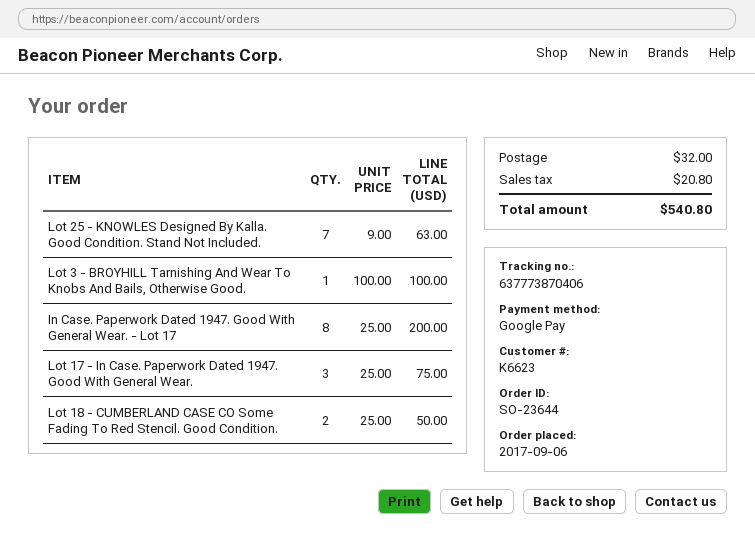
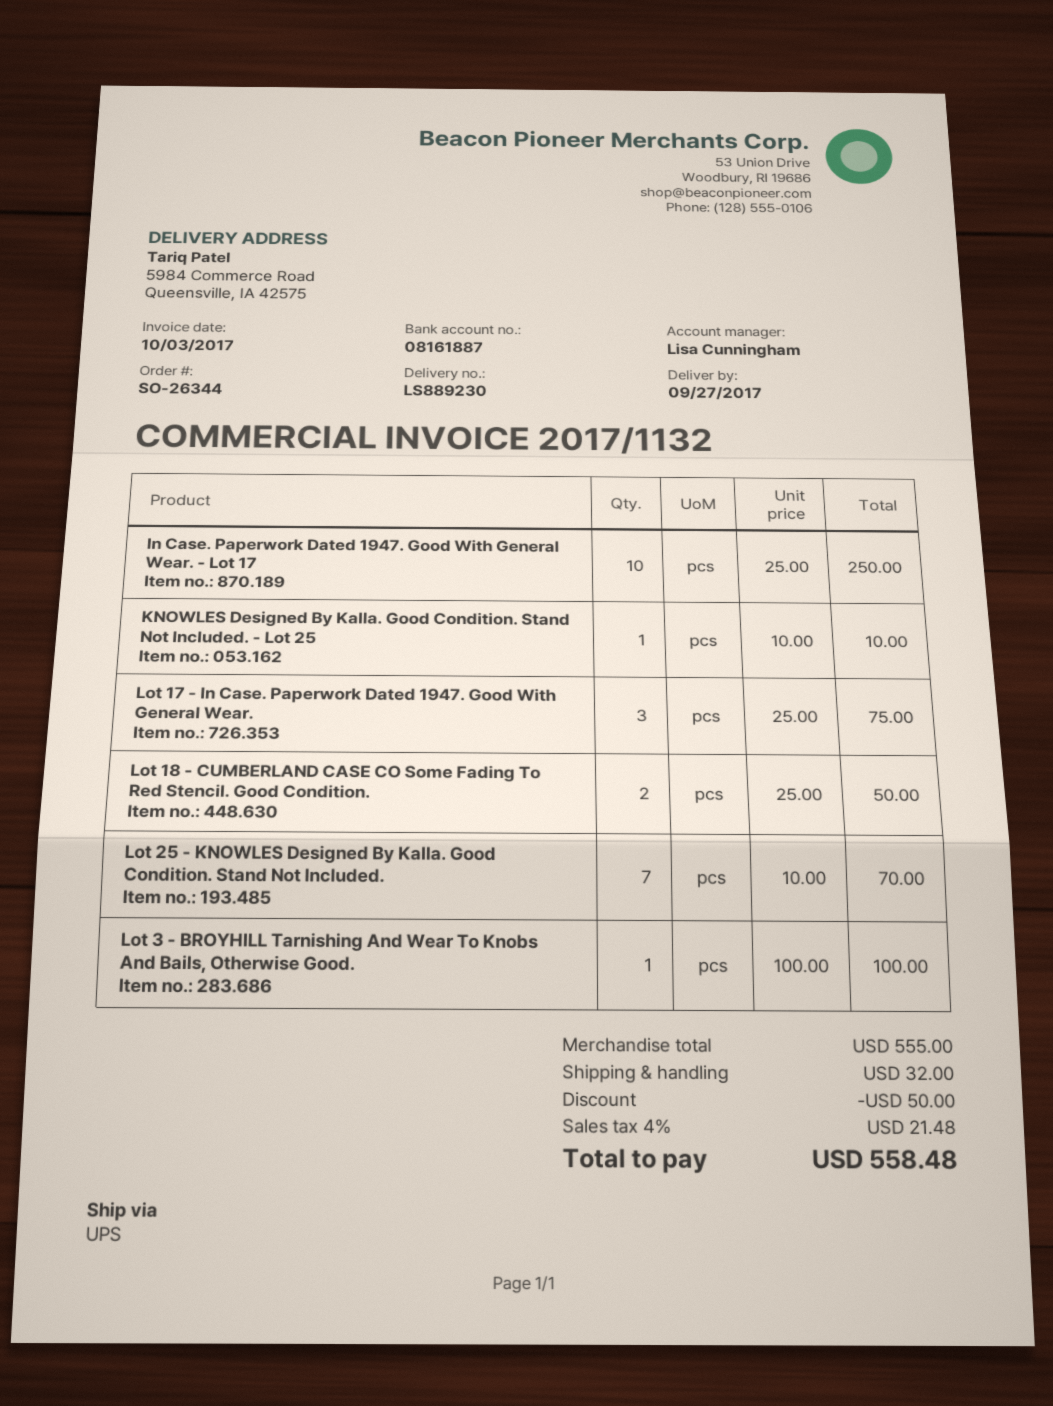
order number: SO-23644 -> SO-26344
Lot 25 - KNOWLES Designed By Kalla. Good Condition. Stand Not Included.: 7 x 9.00 = 63.00 -> 7 x 10.00 = 70.00
In Case. Paperwork Dated 1947. Good With General Wear. - Lot 17: 8 x 25.00 = 200.00 -> 10 x 25.00 = 250.00
KNOWLES Designed By Kalla. Good Condition. Stand Not Included. - Lot 25: none -> 1 x 10.00 = 10.00
discount: none -> 50.00
tax: 20.80 -> 21.48
total: 540.80 -> 558.48

